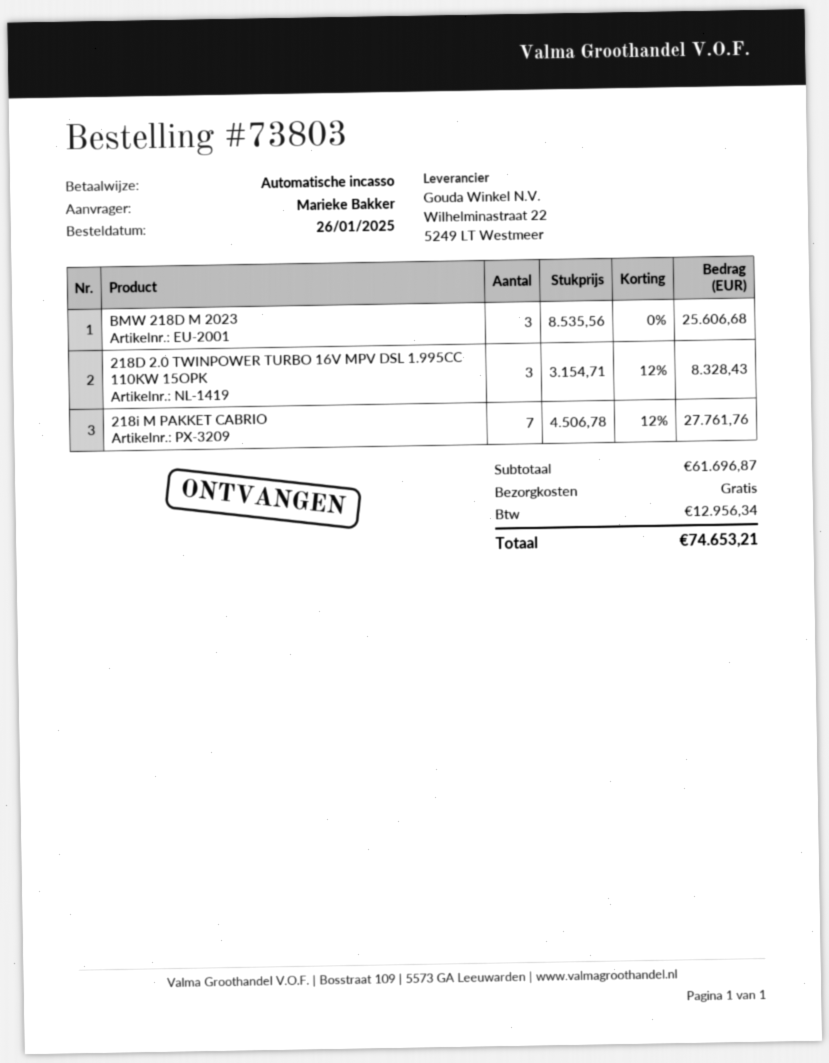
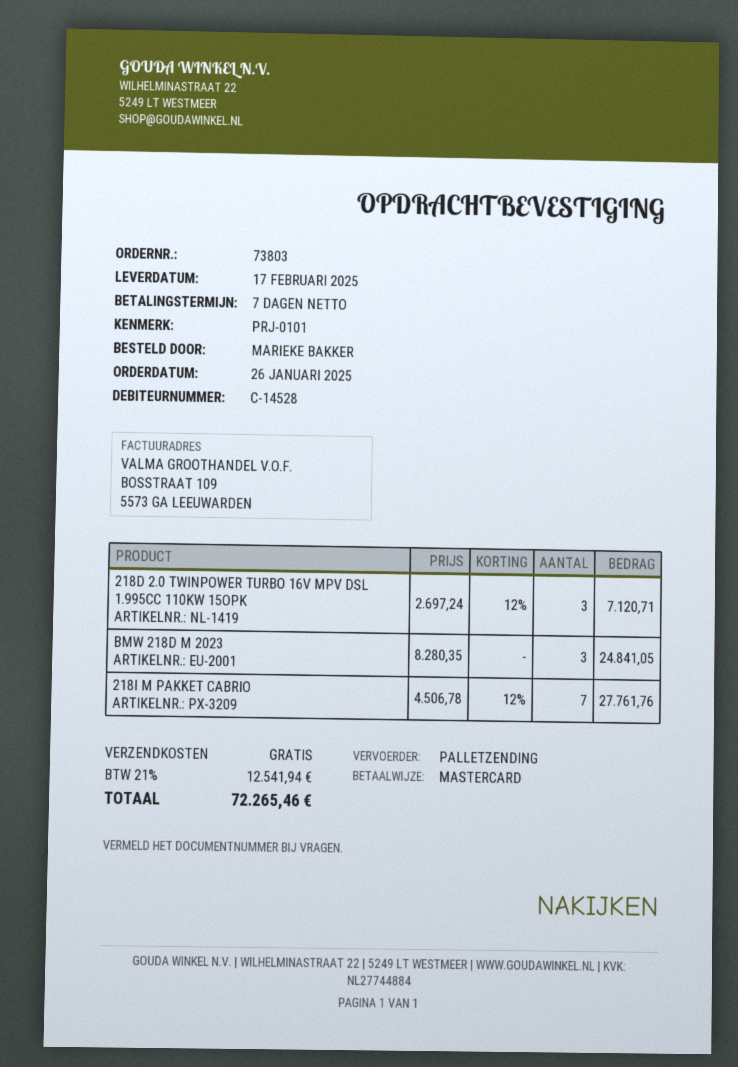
payment method: direct debit -> Mastercard
BMW 218D M 2023: 3 x 8535.56 = 25606.68 -> 3 x 8280.35 = 24841.05
218D 2.0 TWINPOWER TURBO 16V MPV DSL 1.995CC 110KW 15OPK: 3 x 3154.71 - 12% = 8328.43 -> 3 x 2697.24 - 12% = 7120.71
tax: 12956.34 -> 12541.94
total: 74653.21 -> 72265.46

